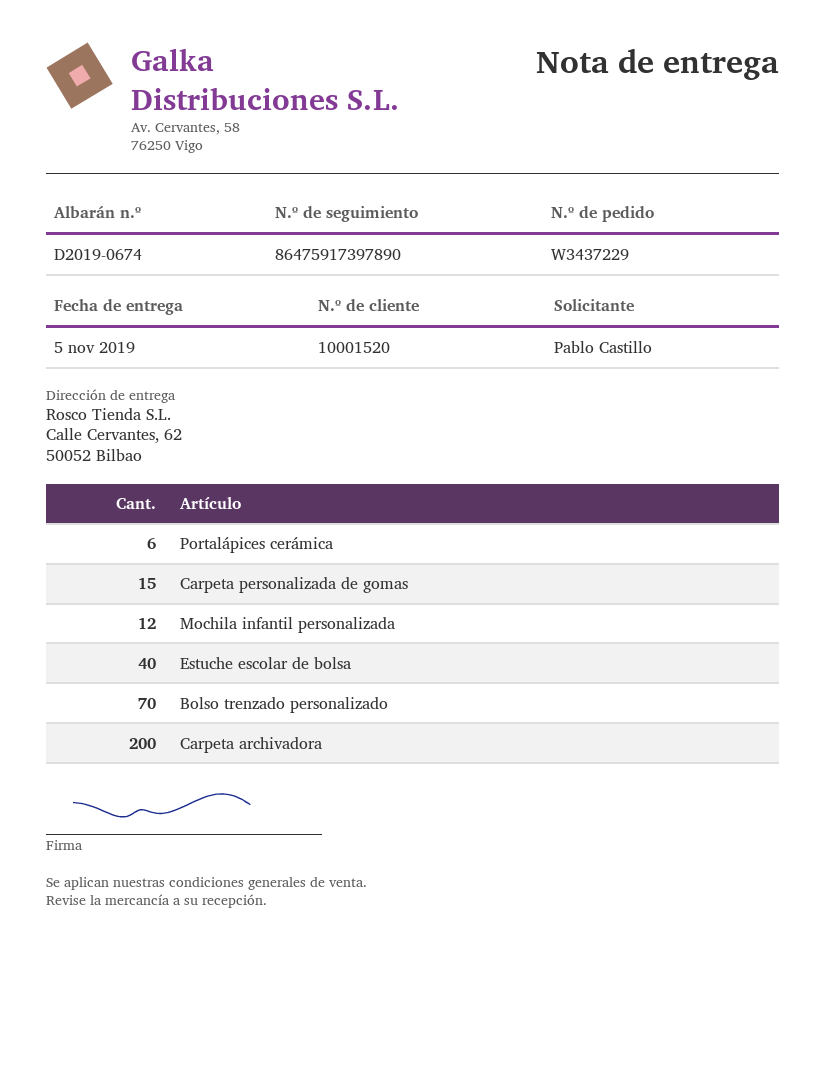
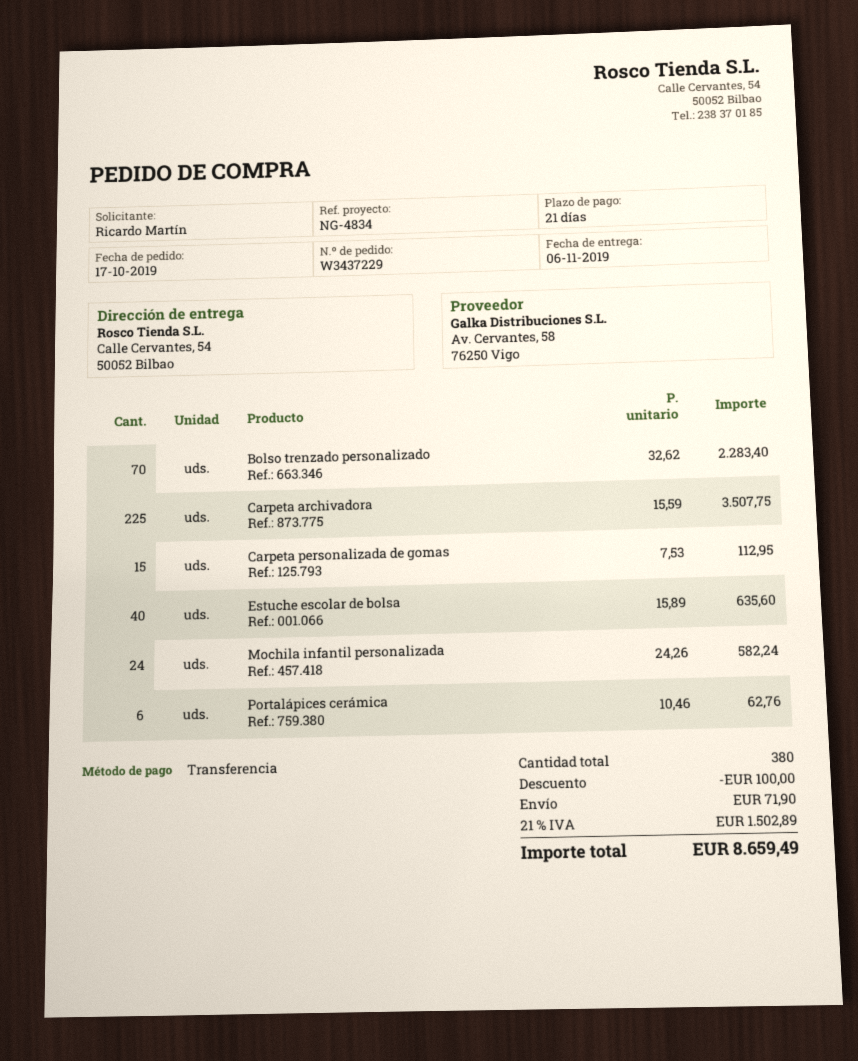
delivery date: 2019-11-05 -> 2019-11-06
ordered by: Pablo Castillo -> Ricardo Martín
ship to: Calle Cervantes, 62, 50052 Bilbao -> Calle Cervantes, 54, 50052 Bilbao
Mochila infantil personalizada: 12 -> 24
Carpeta archivadora: 200 -> 225

